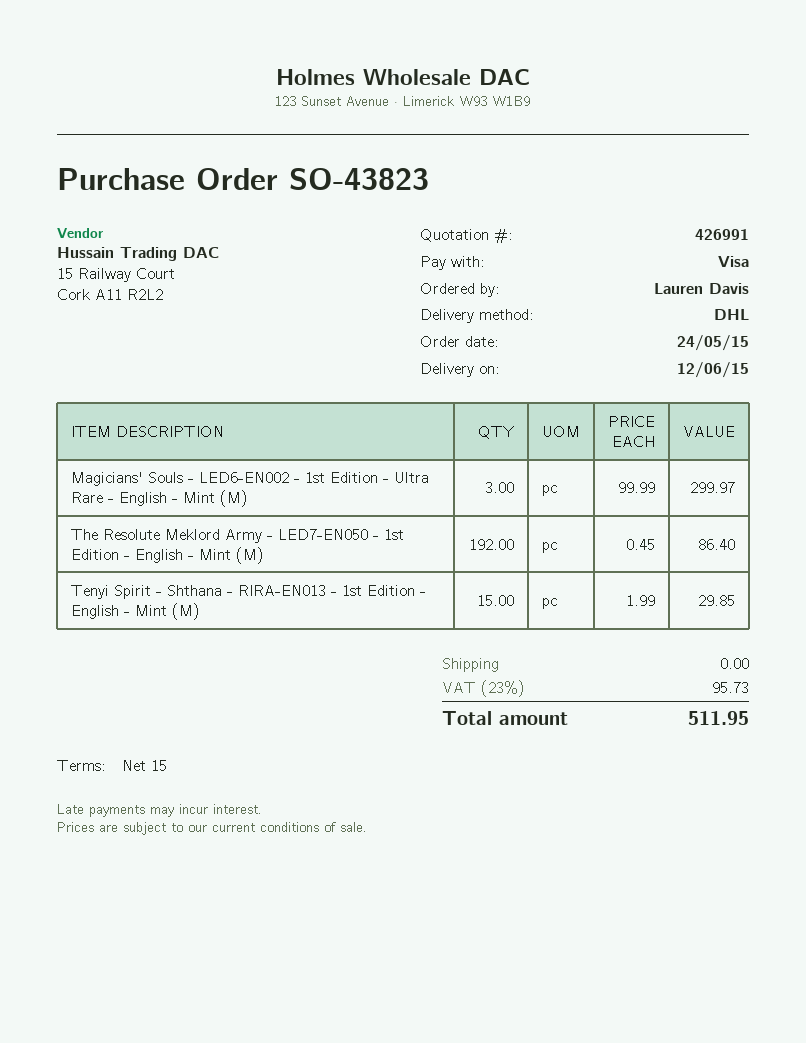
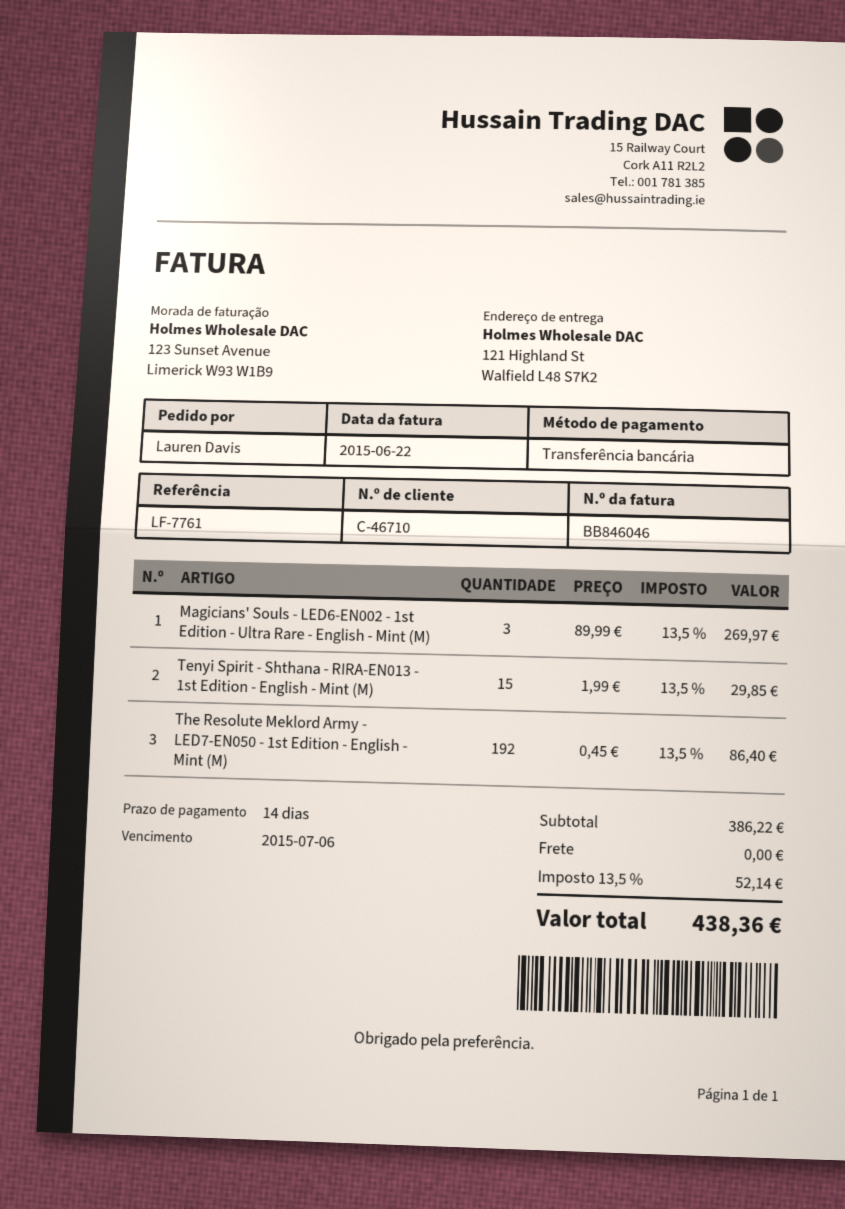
payment terms: 15 days -> 14 days
payment method: Visa -> bank transfer
Magicians' Souls - LED6-EN002 - 1st Edition - Ultra Rare - English - Mint (M): 3 x 99.99 = 299.97 -> 3 x 89.99 = 269.97
tax: 23% = 95.73 -> 13.5% = 52.14
total: 511.95 -> 438.36

